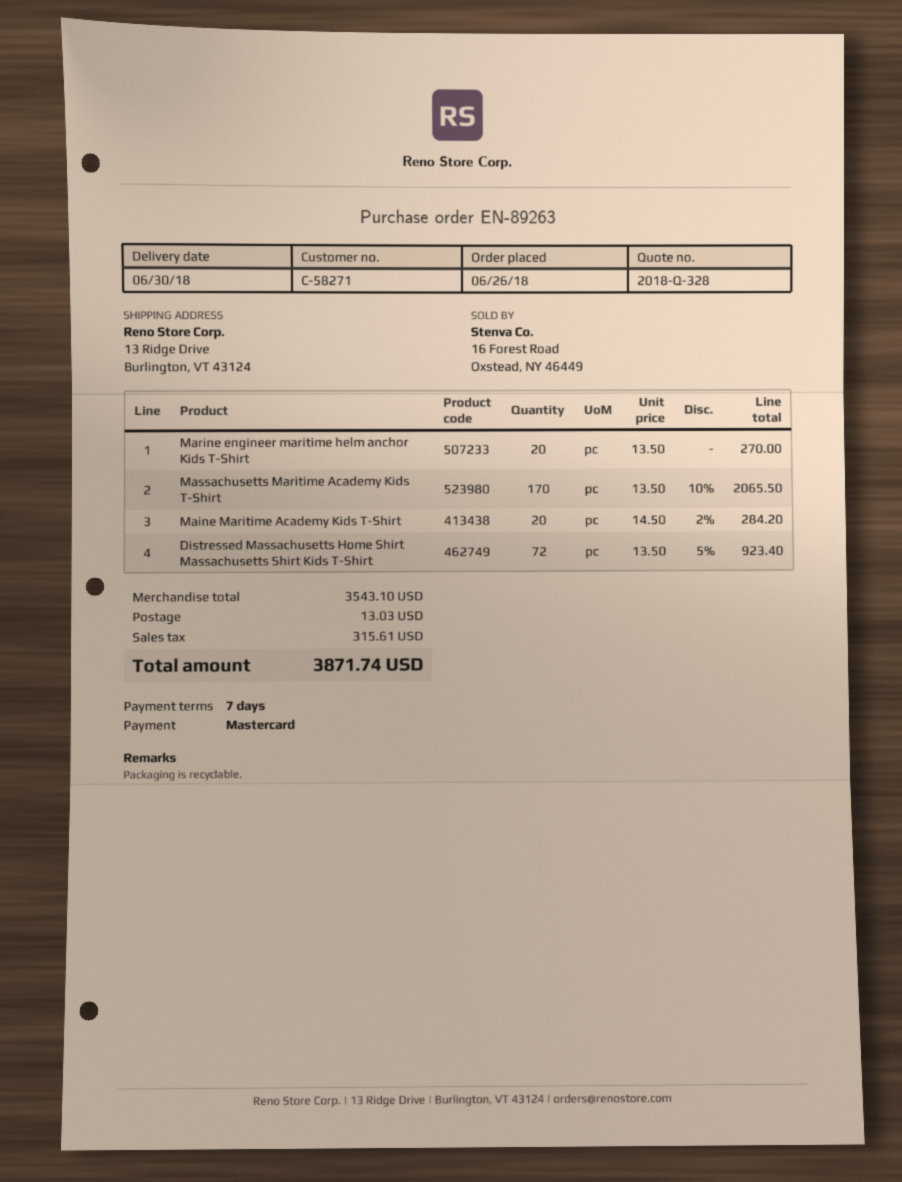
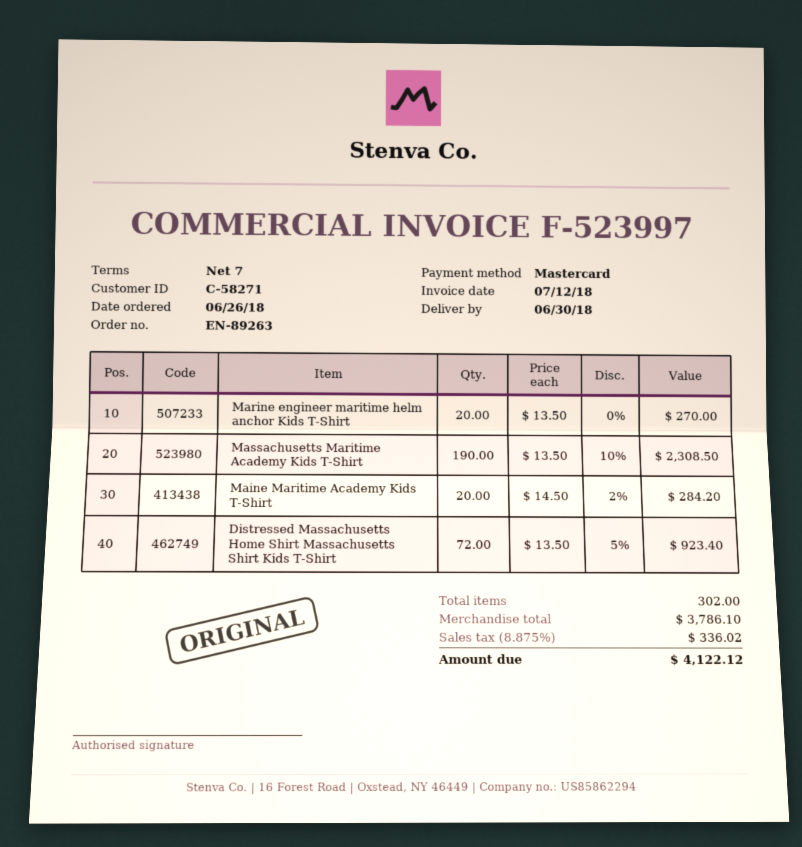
Massachusetts Maritime Academy Kids T-Shirt: 170 x 13.50 - 10% = 2065.50 -> 190 x 13.50 - 10% = 2308.50
subtotal: 3543.10 -> 3786.10
shipping: 13.03 -> none
tax: 315.61 -> 336.02
total: 3871.74 -> 4122.12

